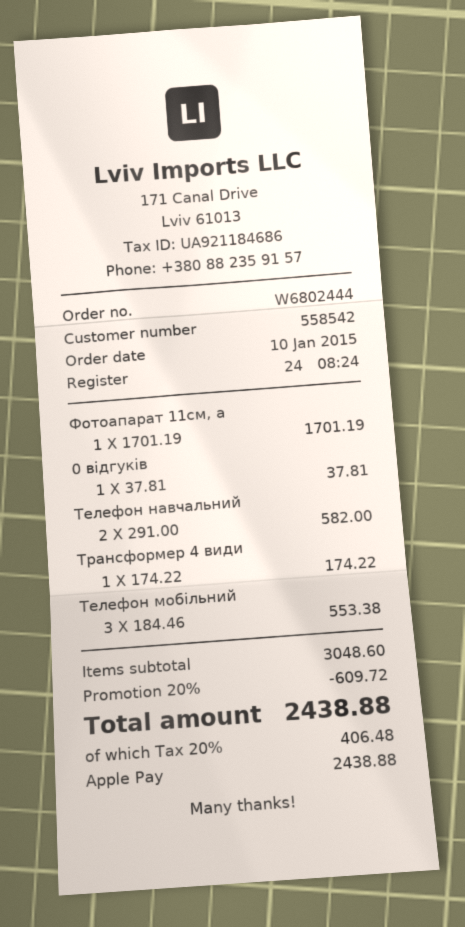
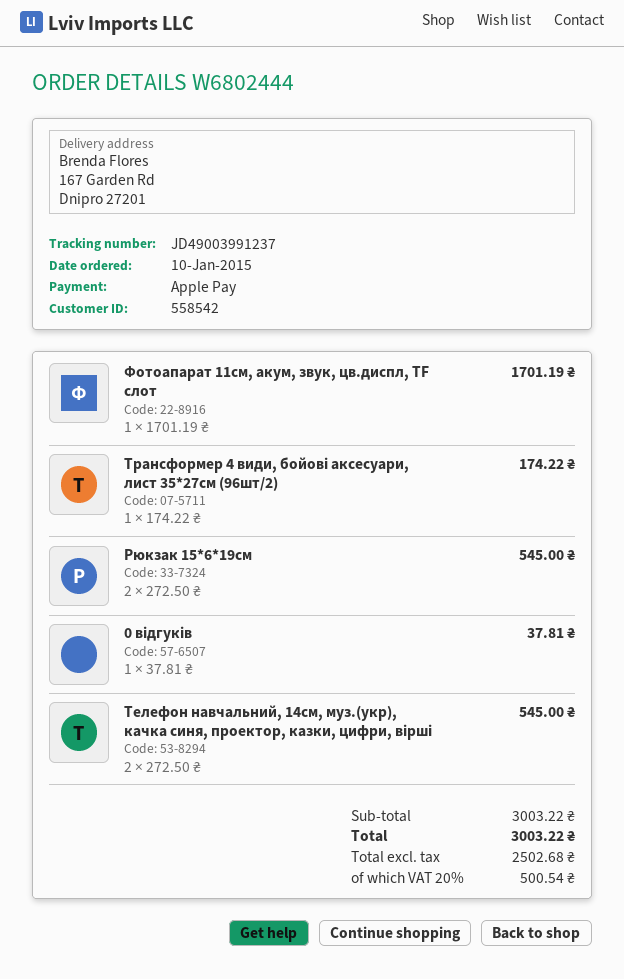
Телефон навчальний: 2 x 291.00 = 582.00 -> 2 x 272.50 = 545.00
Телефон мобільний: 3 x 184.46 = 553.38 -> none
Рюкзак 15*6*19см: none -> 2 x 272.50 = 545.00
subtotal: 3048.60 -> 3003.22
discount: 20% = 609.72 -> none
tax: 20% = 406.48 -> 20% = 500.54
total: 2438.88 -> 3003.22

